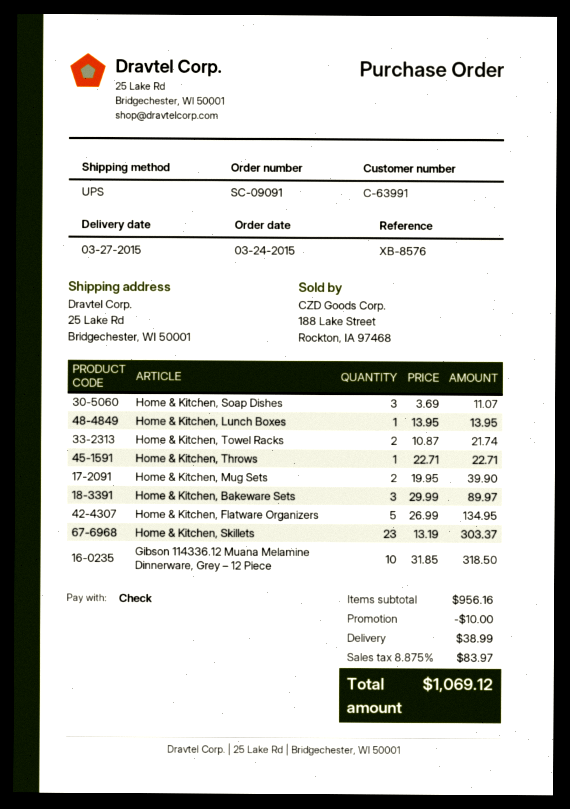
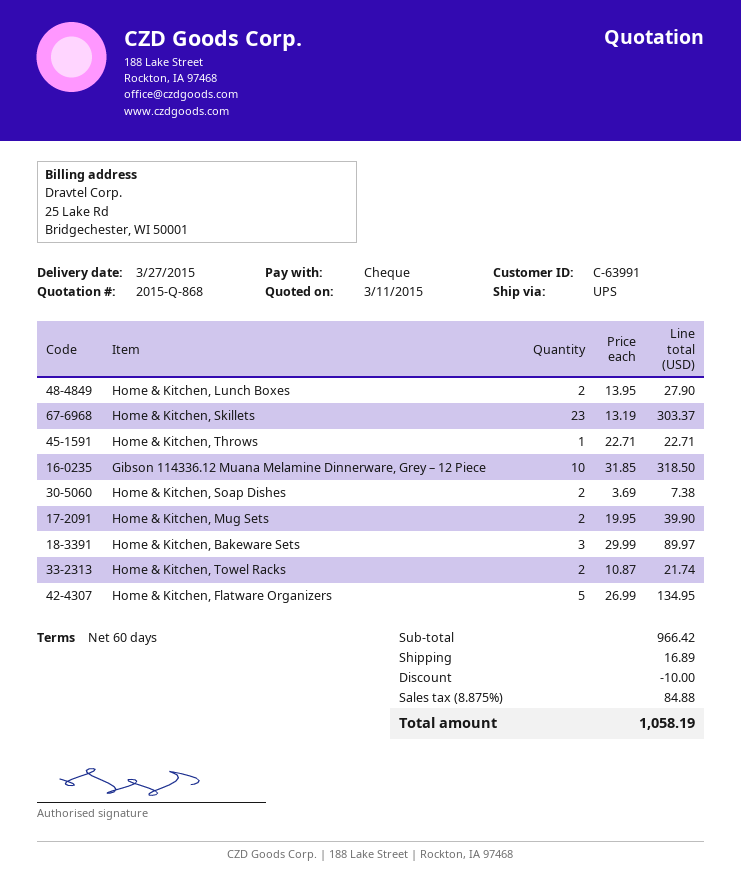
Home & Kitchen, Soap Dishes: 3 x 3.69 = 11.07 -> 2 x 3.69 = 7.38
Home & Kitchen, Lunch Boxes: 1 x 13.95 = 13.95 -> 2 x 13.95 = 27.90
subtotal: 956.16 -> 966.42
shipping: 38.99 -> 16.89
tax: 8.875% = 83.97 -> 8.875% = 84.88
total: 1069.12 -> 1058.19

